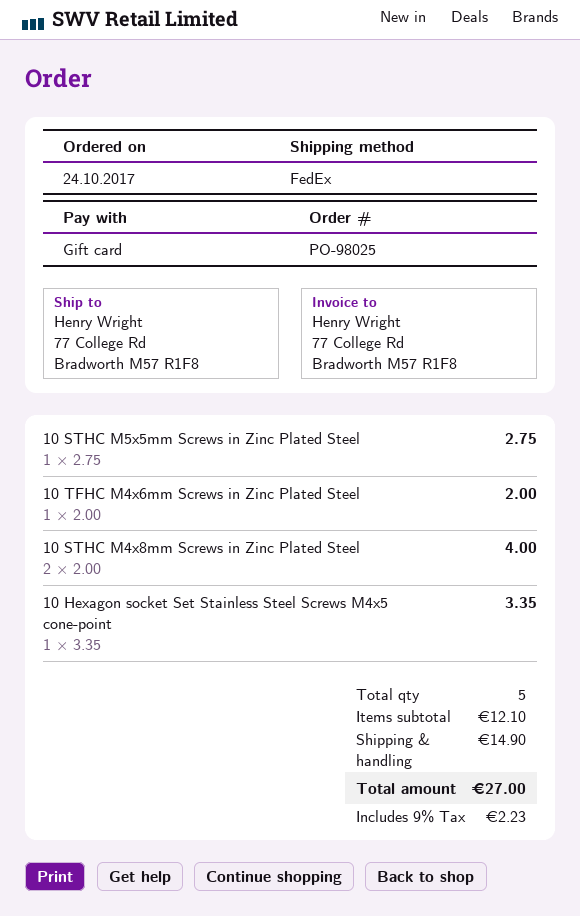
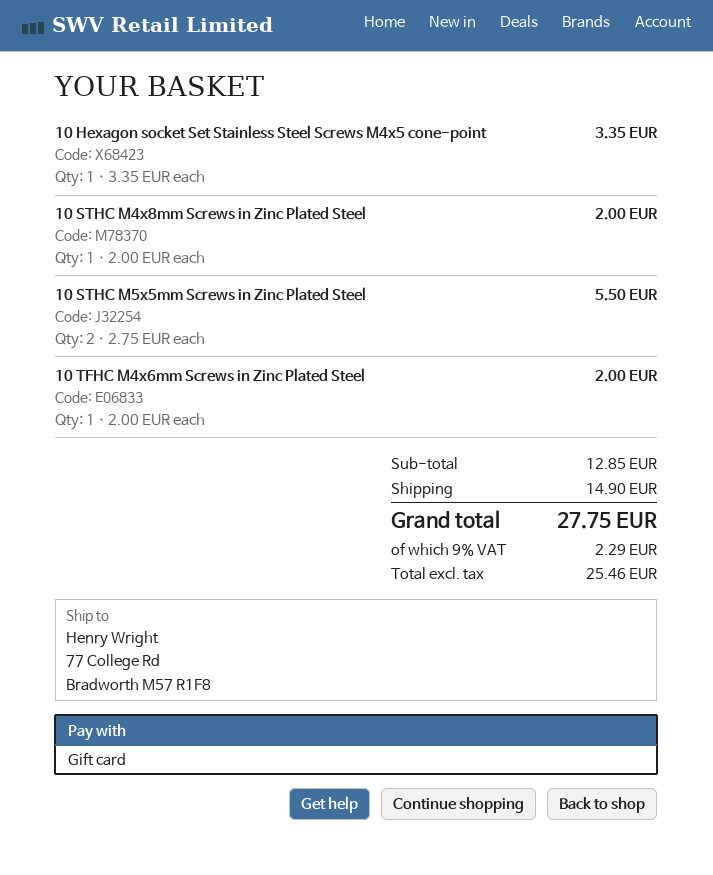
10 STHC M5x5mm Screws in Zinc Plated Steel: 1 x 2.75 = 2.75 -> 2 x 2.75 = 5.50
10 STHC M4x8mm Screws in Zinc Plated Steel: 2 x 2.00 = 4.00 -> 1 x 2.00 = 2.00
subtotal: 12.10 -> 12.85
tax: 9% = 2.23 -> 9% = 2.29
total: 27.00 -> 27.75

